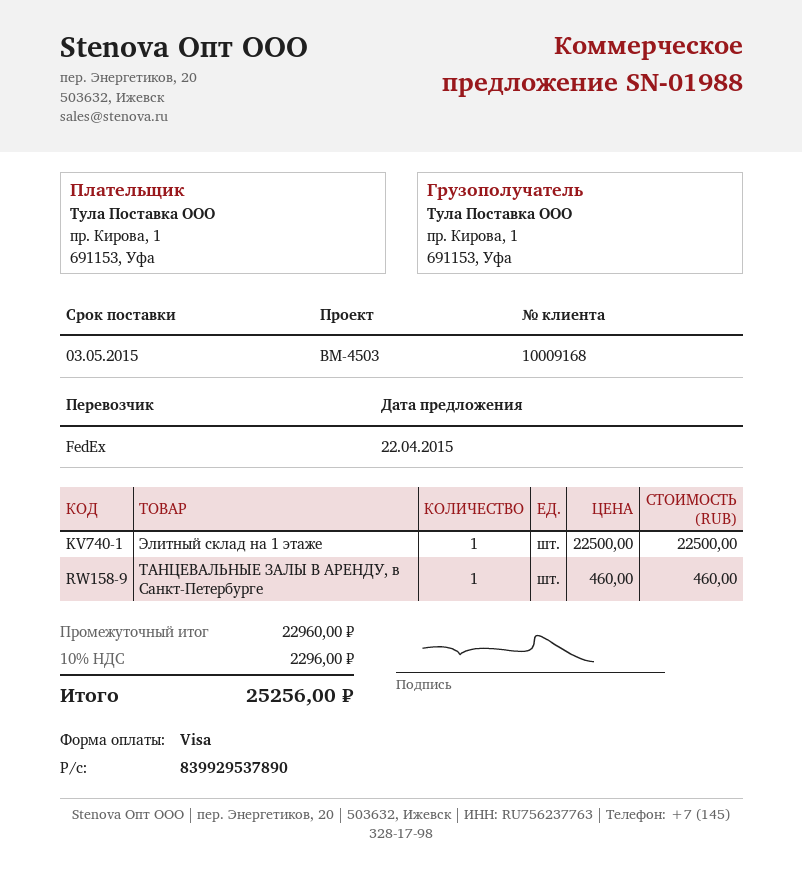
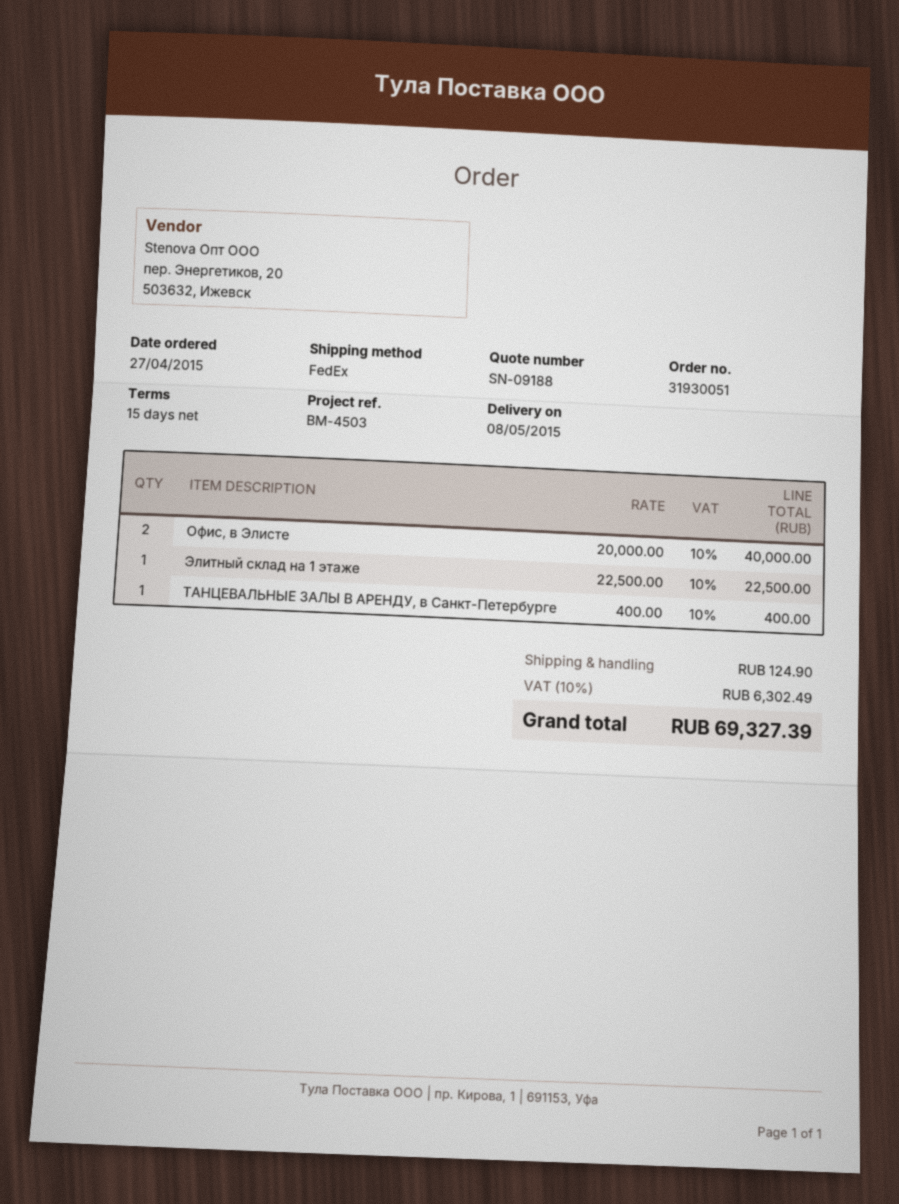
quote number: SN-01988 -> SN-09188
delivery date: 2015-05-03 -> 2015-05-08
ТАНЦЕВАЛЬНЫЕ ЗАЛЫ В АРЕНДУ, в Санкт-Петербурге: 1 x 460.00 = 460.00 -> 1 x 400.00 = 400.00
Офис, в Элисте: none -> 2 x 20000.00 = 40000.00
shipping: none -> 124.90
tax: 10% = 2296.00 -> 10% = 6302.49
total: 25256.00 -> 69327.39

